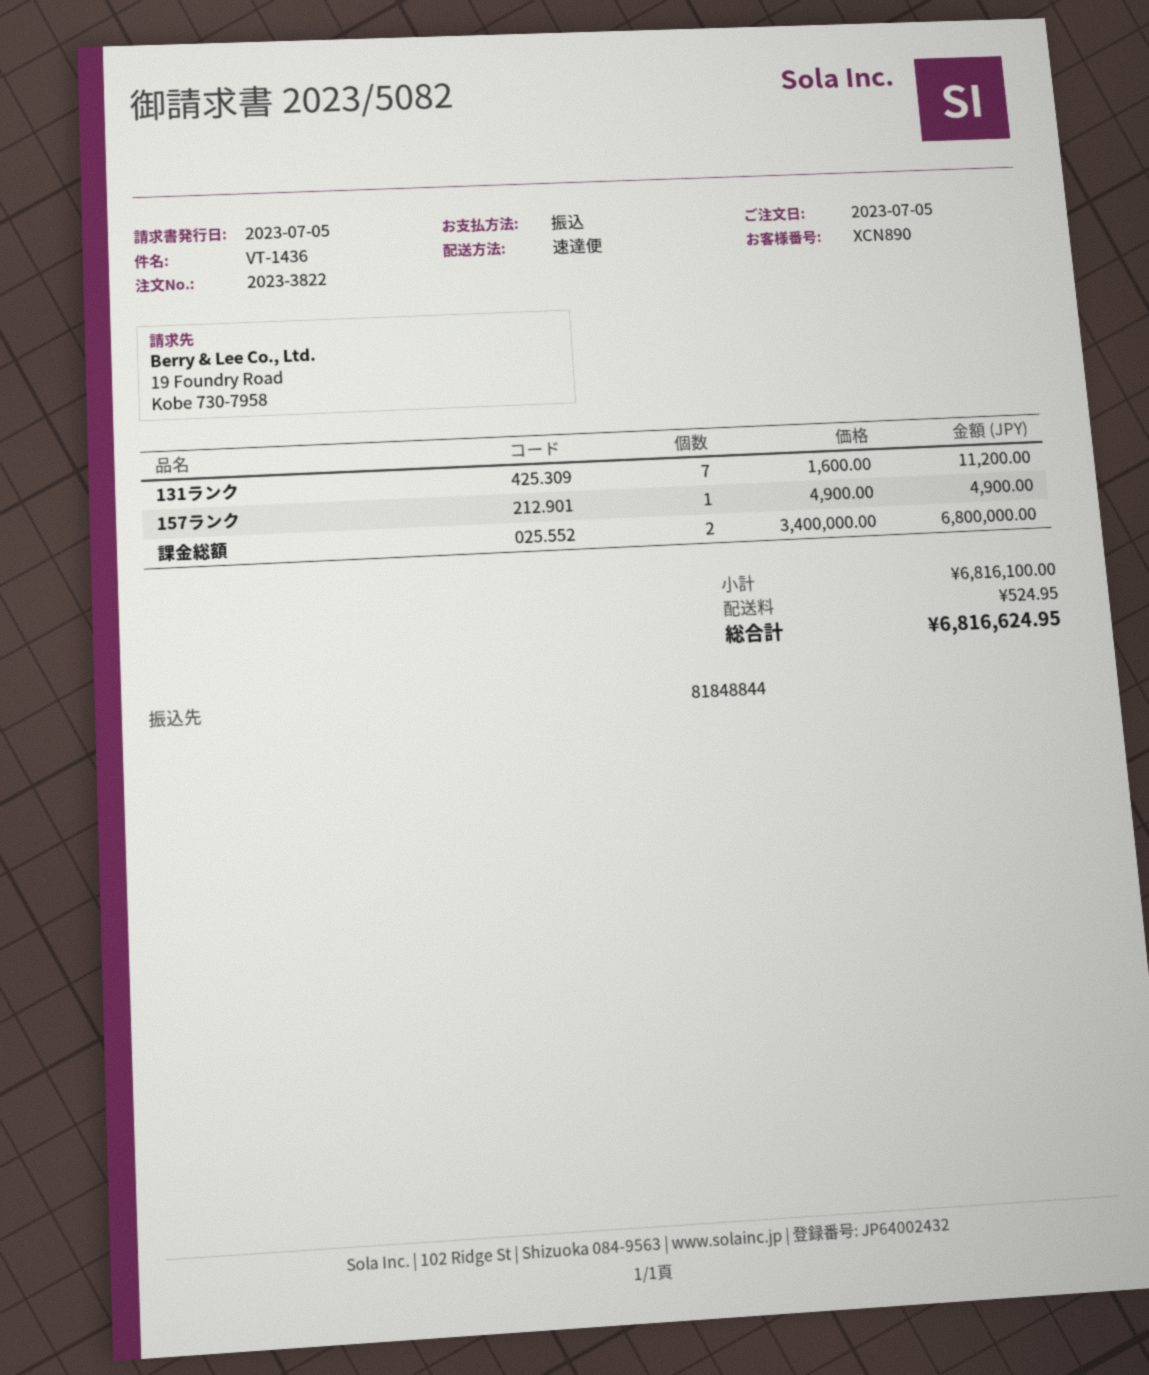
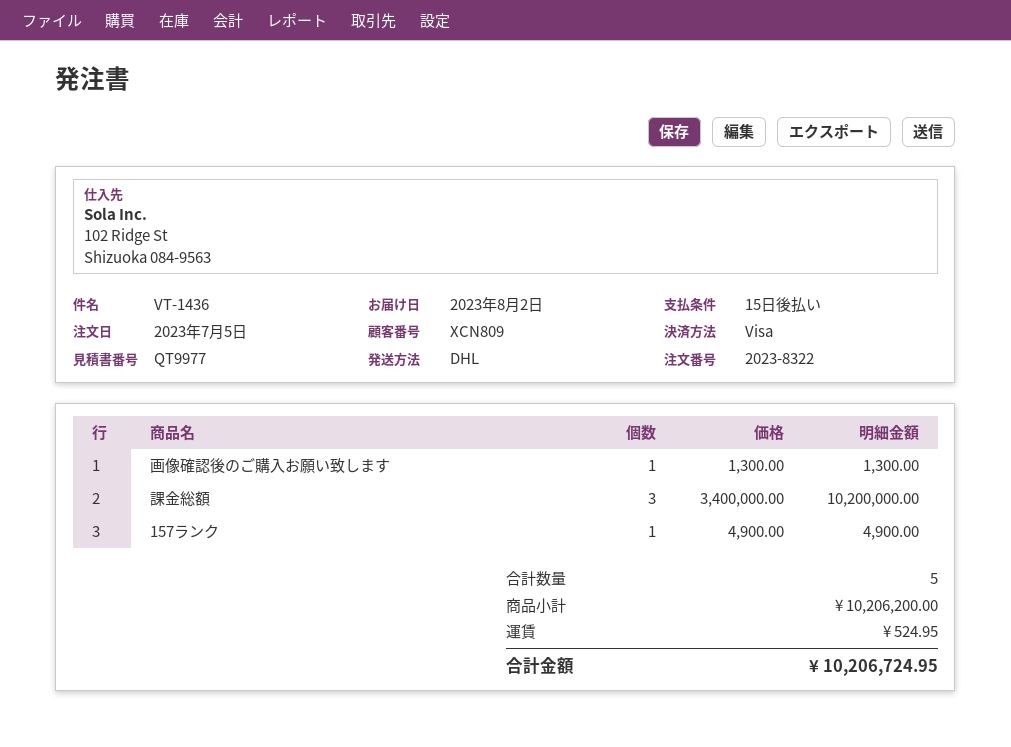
order number: 2023-3822 -> 2023-8322
customer number: XCN890 -> XCN809
payment method: bank transfer -> Visa
shipping method: express -> DHL
131ランク: 7 x 1600.00 = 11200.00 -> none
課金総額: 2 x 3400000.00 = 6800000.00 -> 3 x 3400000.00 = 10200000.00
画像確認後のご購入お願い致します: none -> 1 x 1300.00 = 1300.00
subtotal: 6816100.00 -> 10206200.00
total: 6816624.95 -> 10206724.95

